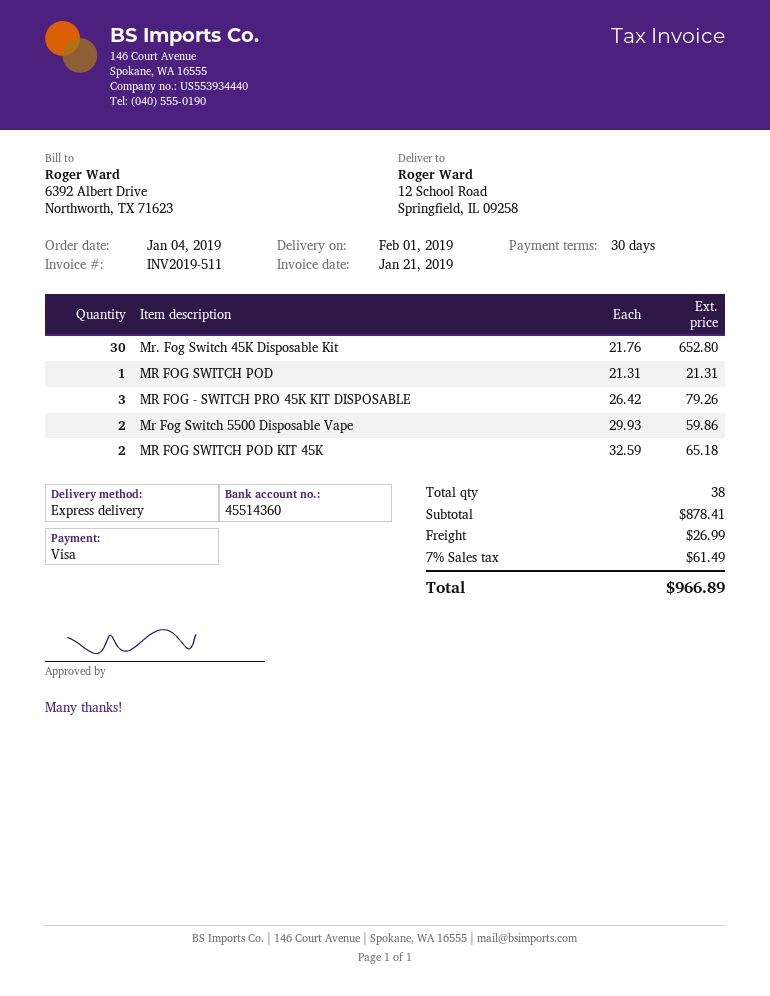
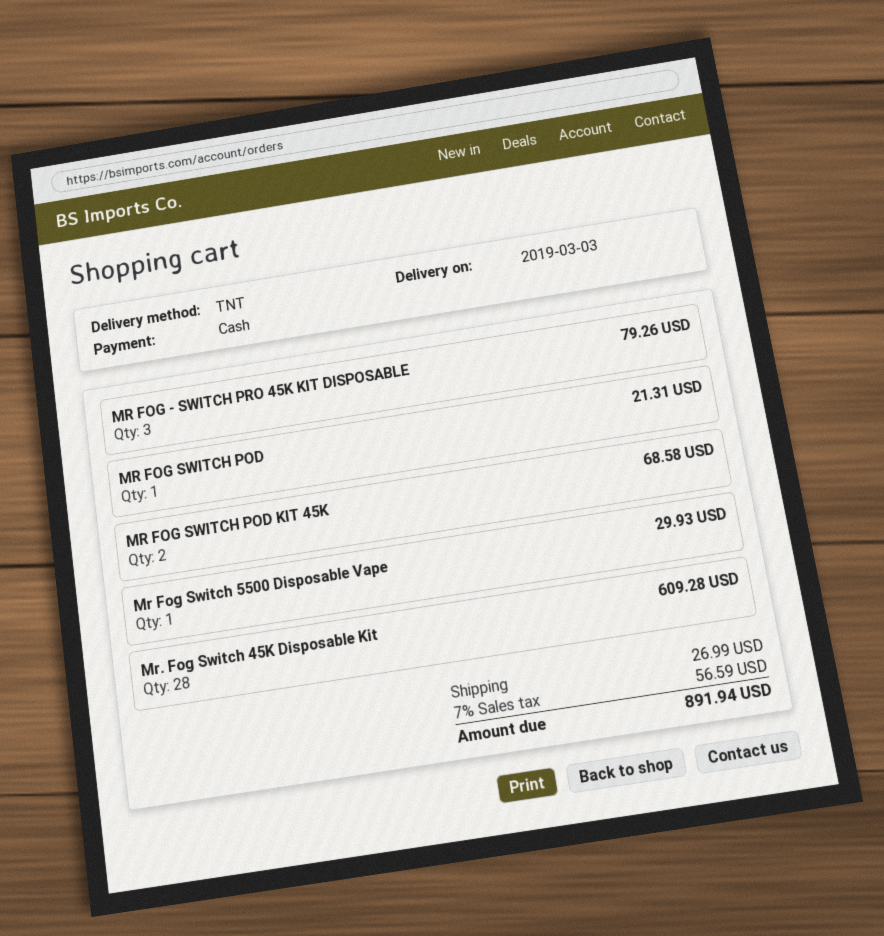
delivery date: 2019-02-01 -> 2019-03-03
payment method: Visa -> cash
shipping method: express -> TNT
Mr. Fog Switch 45K Disposable Kit: 30 for 652.80 -> 28 for 609.28
Mr Fog Switch 5500 Disposable Vape: 2 for 59.86 -> 1 for 29.93
MR FOG SWITCH POD KIT 45K: 2 for 65.18 -> 2 for 68.58
tax: 7% = 61.49 -> 7% = 56.59
total: 966.89 -> 891.94

